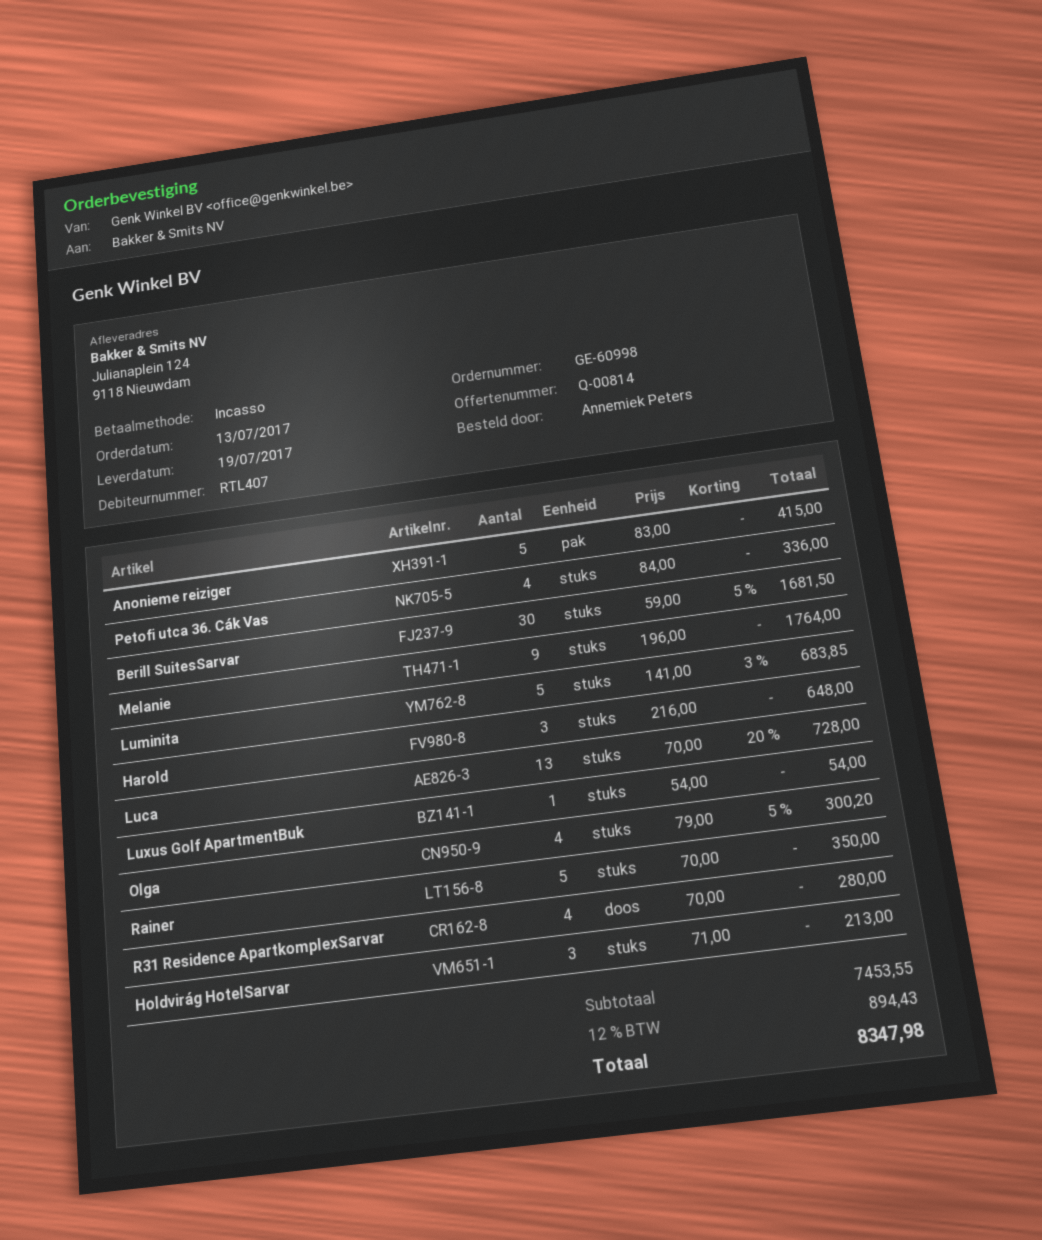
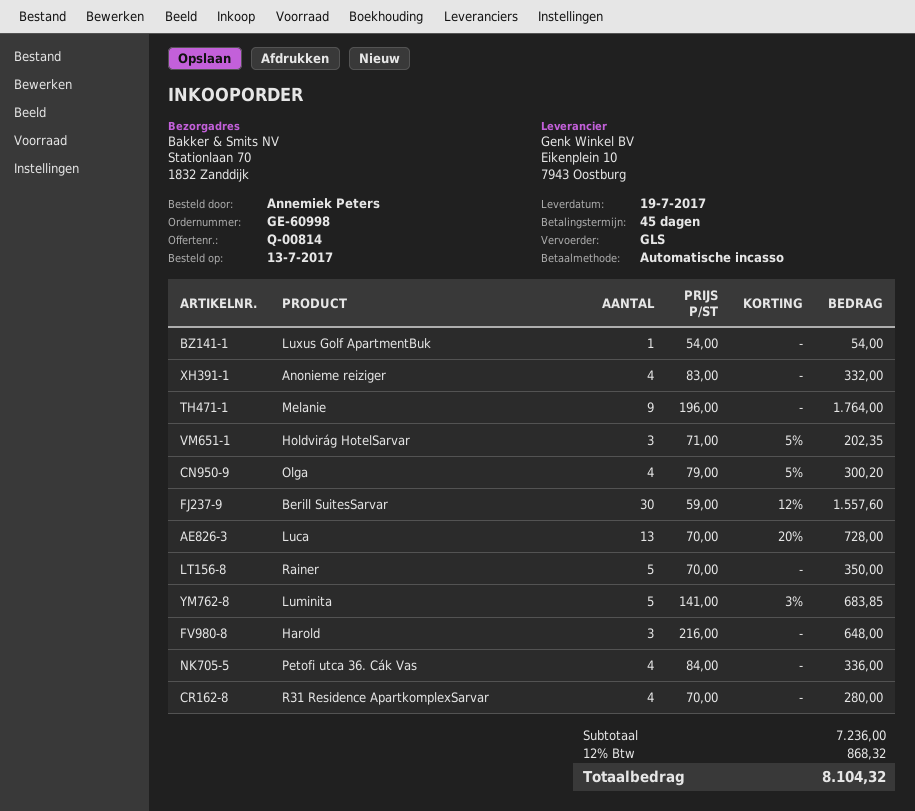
ship to: Julianaplein 124, 9118 Nieuwdam -> Stationlaan 70, 1832 Zanddijk
Anonieme reiziger: 5 x 83.00 = 415.00 -> 4 x 83.00 = 332.00
Berill SuitesSarvar: 30 x 59.00 - 5% = 1681.50 -> 30 x 59.00 - 12% = 1557.60
Holdvirág HotelSarvar: 3 x 71.00 = 213.00 -> 3 x 71.00 - 5% = 202.35
subtotal: 7453.55 -> 7236.00
tax: 12% = 894.43 -> 12% = 868.32
total: 8347.98 -> 8104.32

